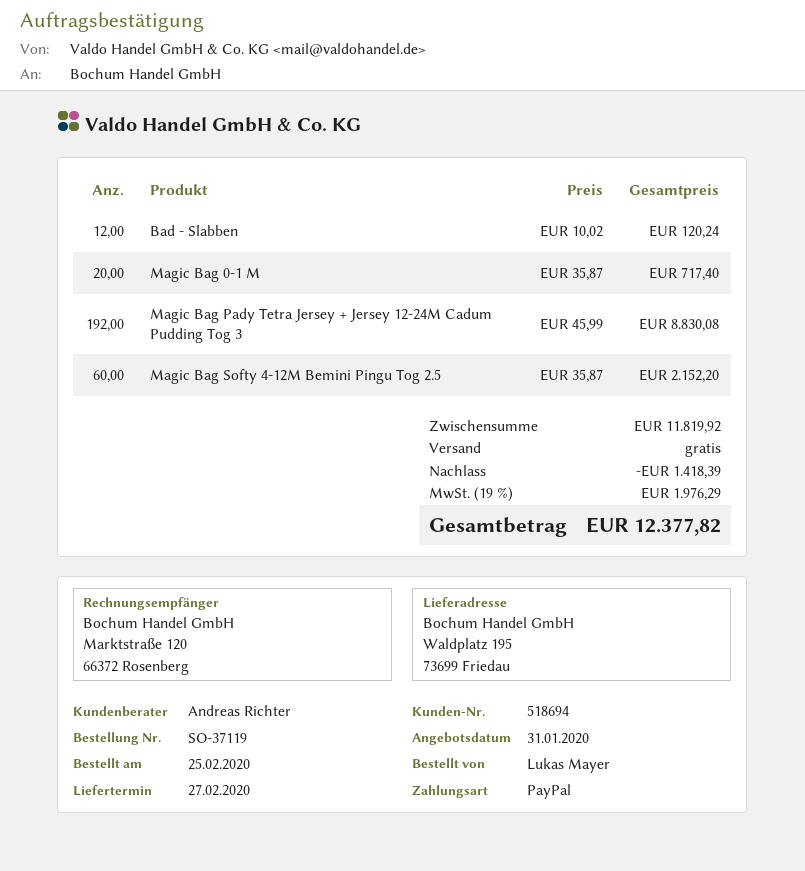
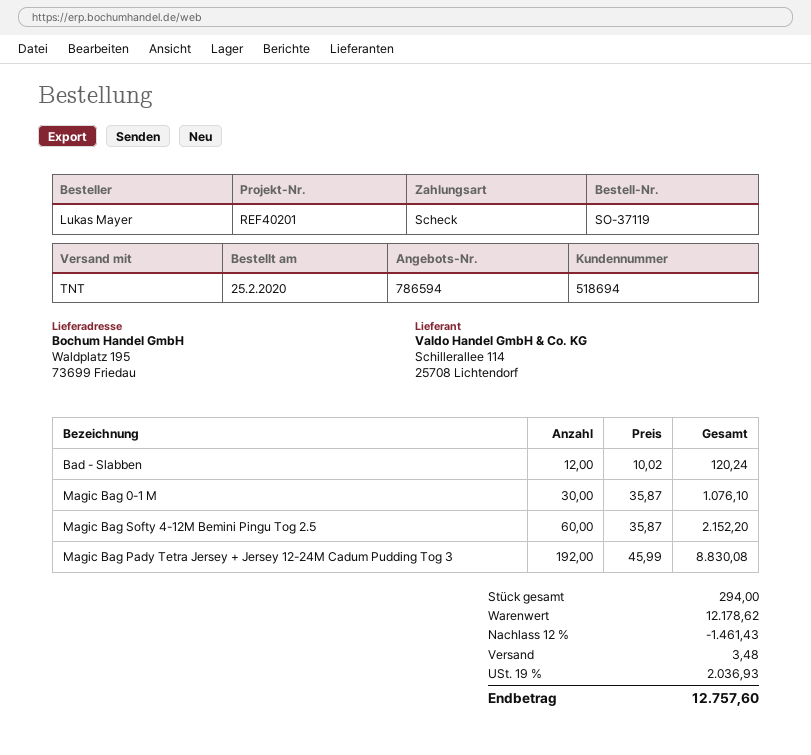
payment method: PayPal -> cheque
Magic Bag 0-1 M: 20 x 35.87 = 717.40 -> 30 x 35.87 = 1076.10
subtotal: 11819.92 -> 12178.62
discount: 1418.39 -> 1461.43
shipping: 0.00 -> 3.48
tax: 19% = 1976.29 -> 19% = 2036.93
total: 12377.82 -> 12757.60

